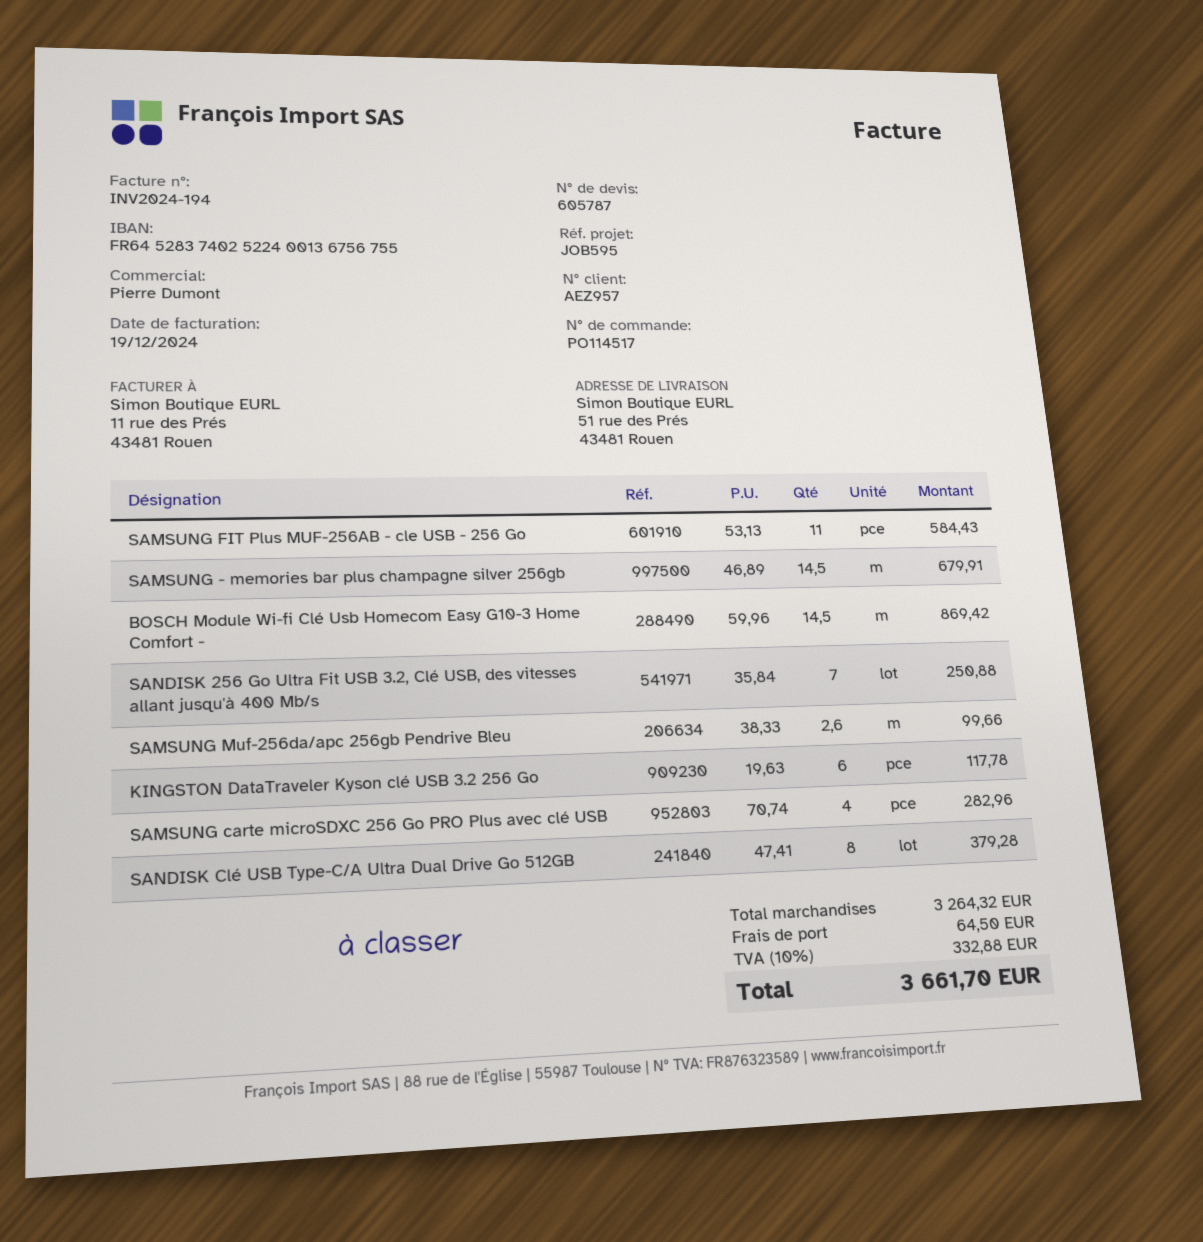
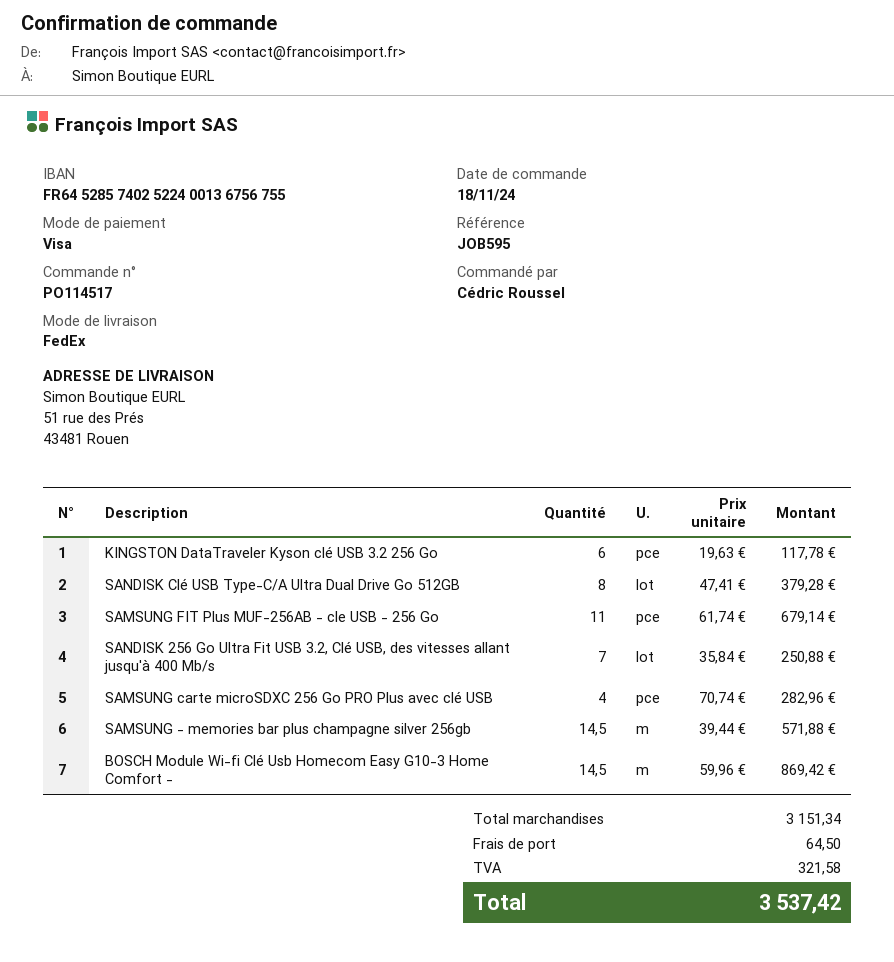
bank account: FR6452837402522400136756755 -> FR6452857402522400136756755
SAMSUNG FIT Plus MUF-256AB - cle USB - 256 Go: 11 x 53.13 = 584.43 -> 11 x 61.74 = 679.14
SAMSUNG - memories bar plus champagne silver 256gb: 14.5 x 46.89 = 679.91 -> 14.5 x 39.44 = 571.88
SAMSUNG Muf-256da/apc 256gb Pendrive Bleu: 2.6 x 38.33 = 99.66 -> none
subtotal: 3264.32 -> 3151.34
tax: 332.88 -> 321.58
total: 3661.70 -> 3537.42

